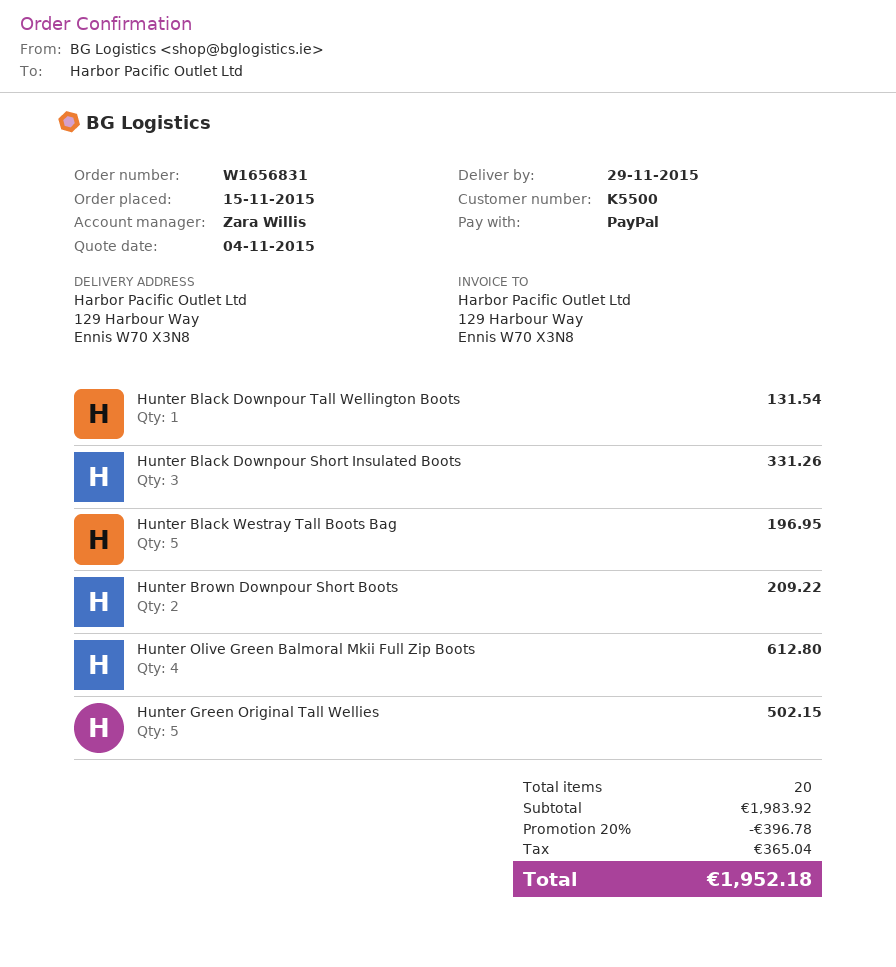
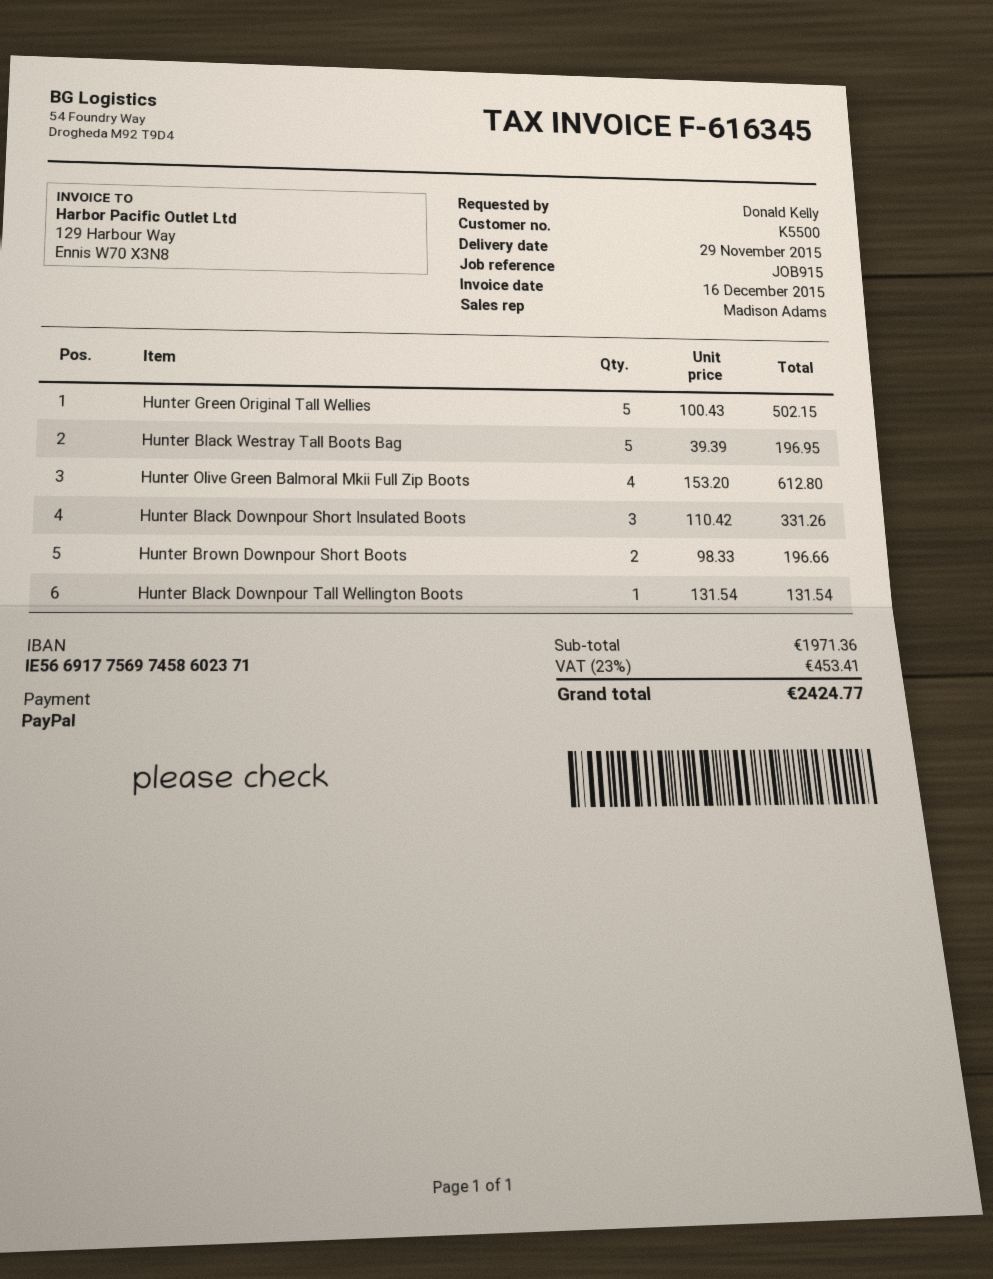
sales rep: Zara Willis -> Madison Adams
Hunter Brown Downpour Short Boots: 2 for 209.22 -> 2 for 196.66
subtotal: 1983.92 -> 1971.36
discount: 20% = 396.78 -> none
tax: 365.04 -> 453.41
total: 1952.18 -> 2424.77

